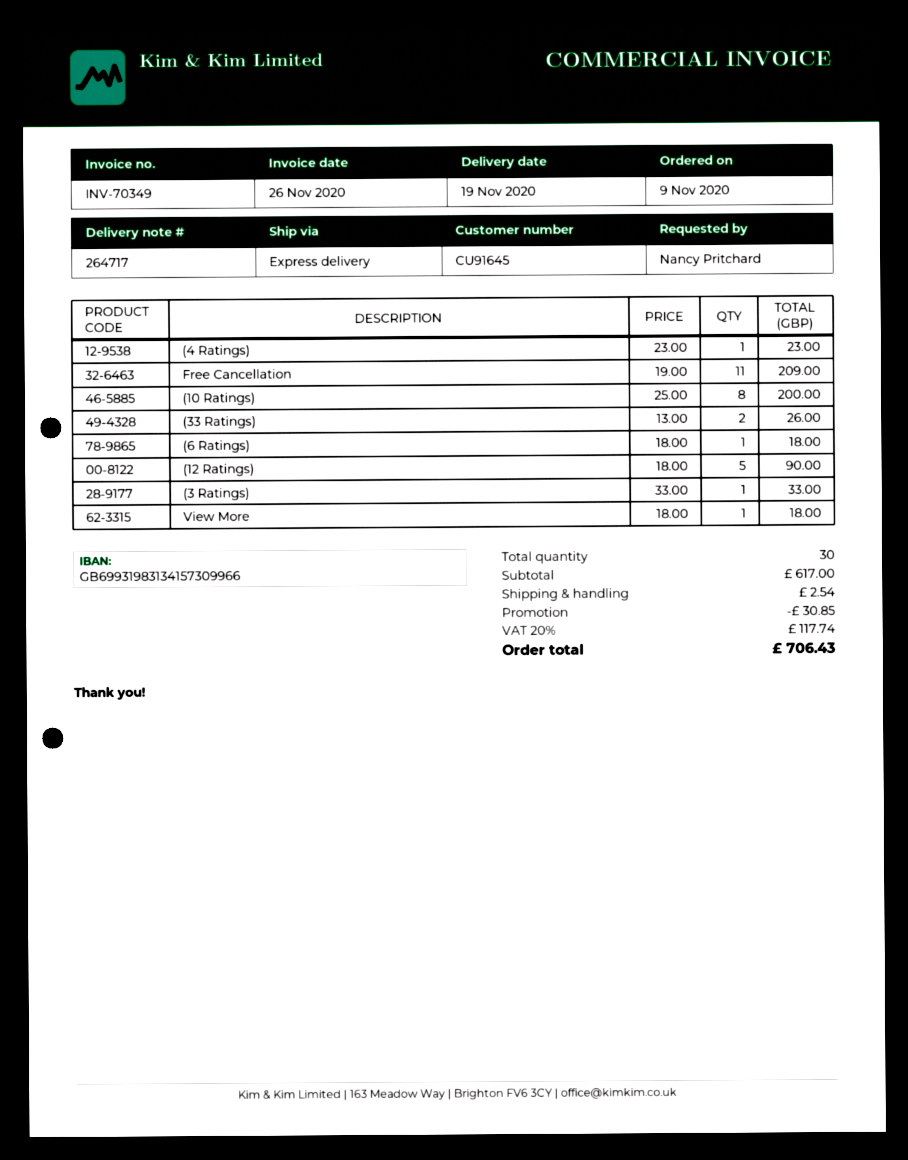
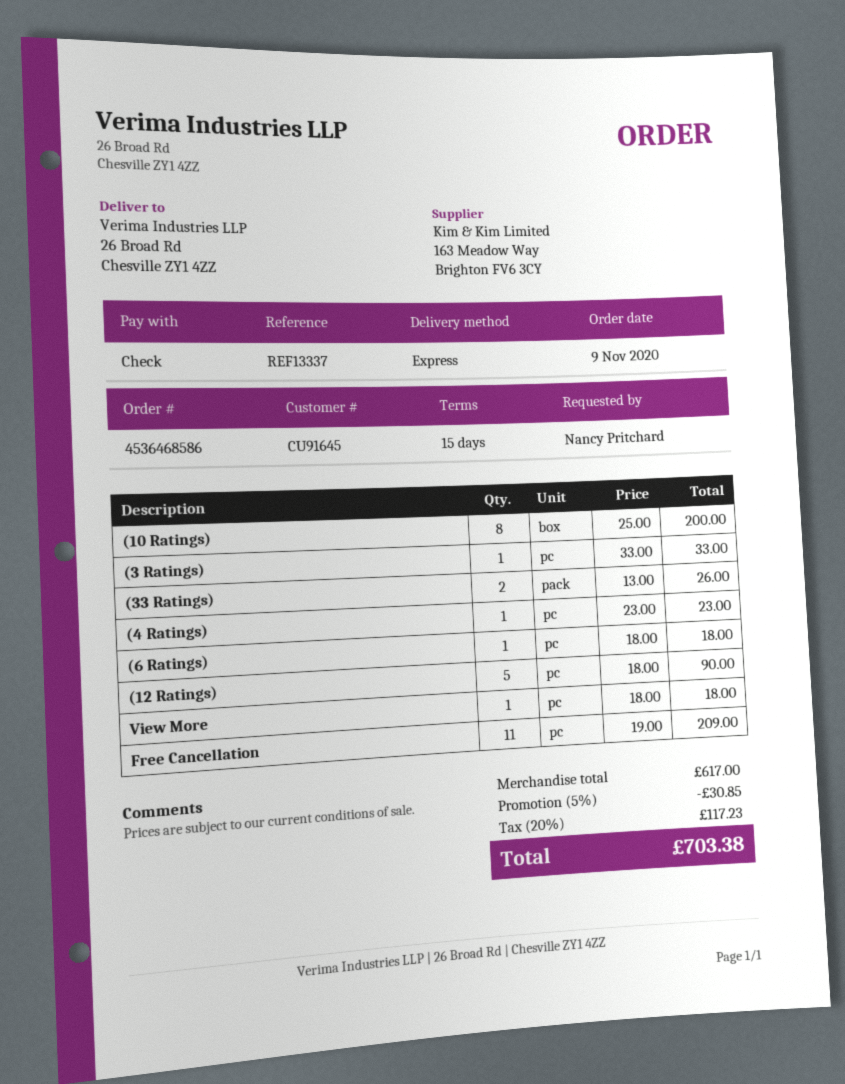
shipping: 2.54 -> none
tax: 20% = 117.74 -> 20% = 117.23
total: 706.43 -> 703.38

